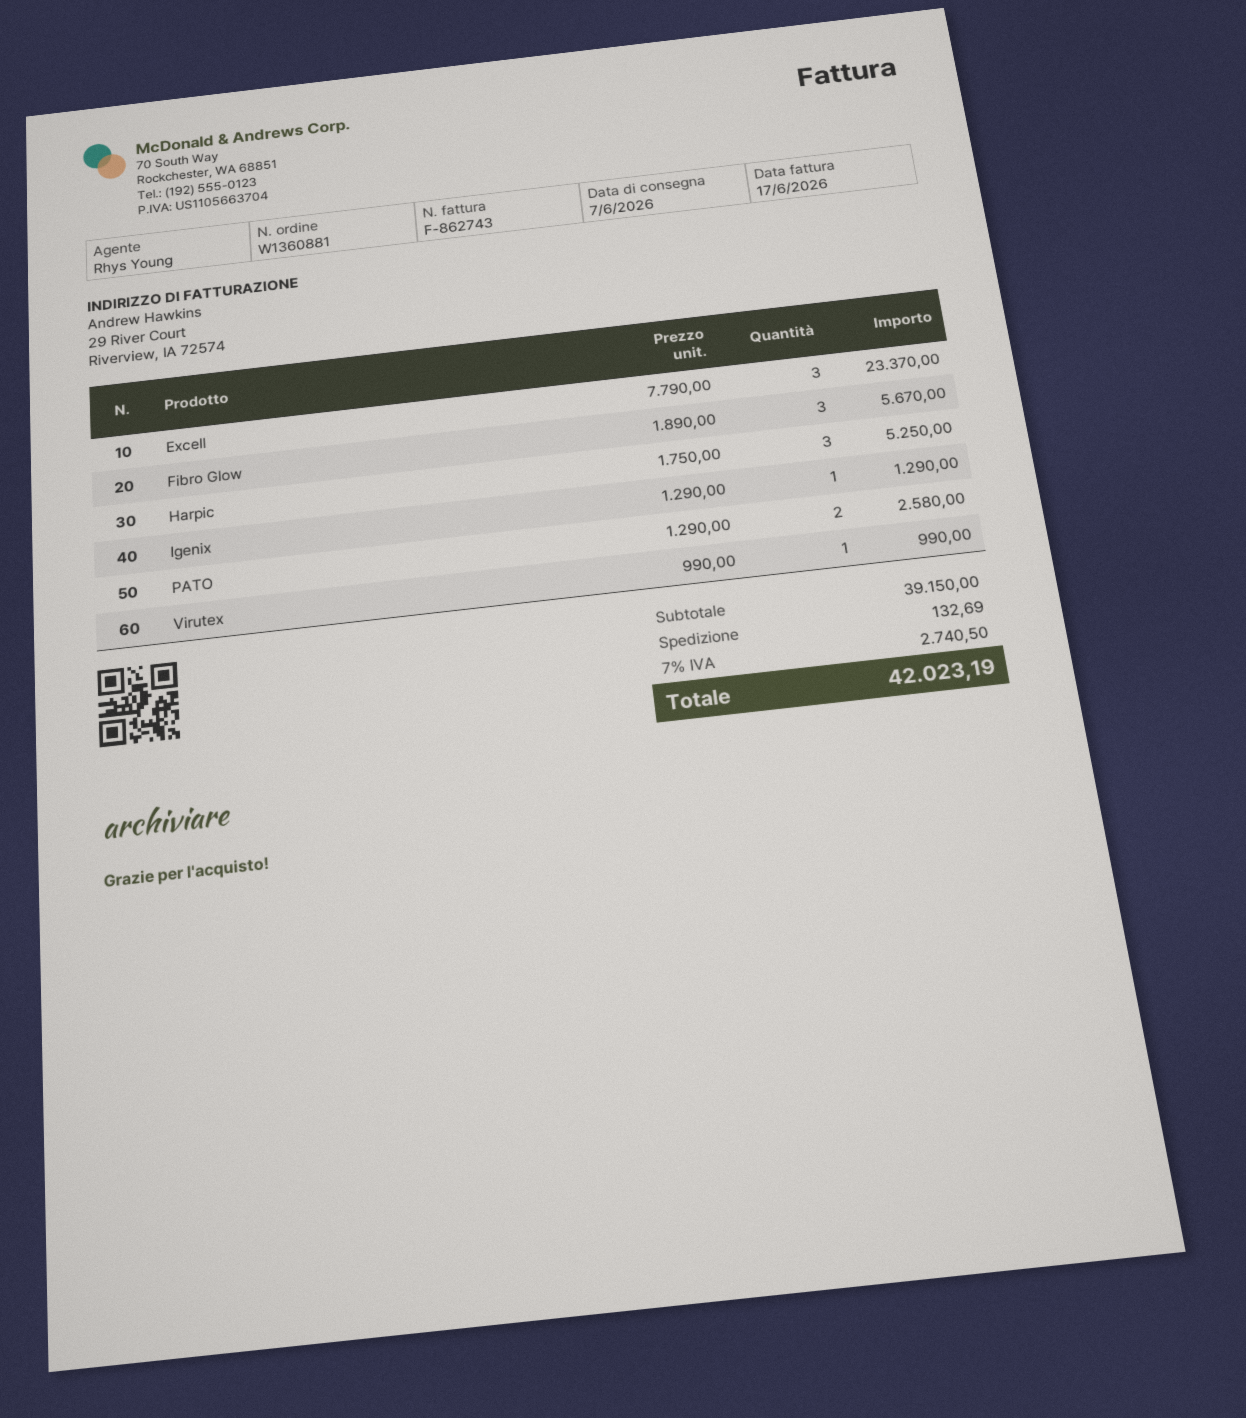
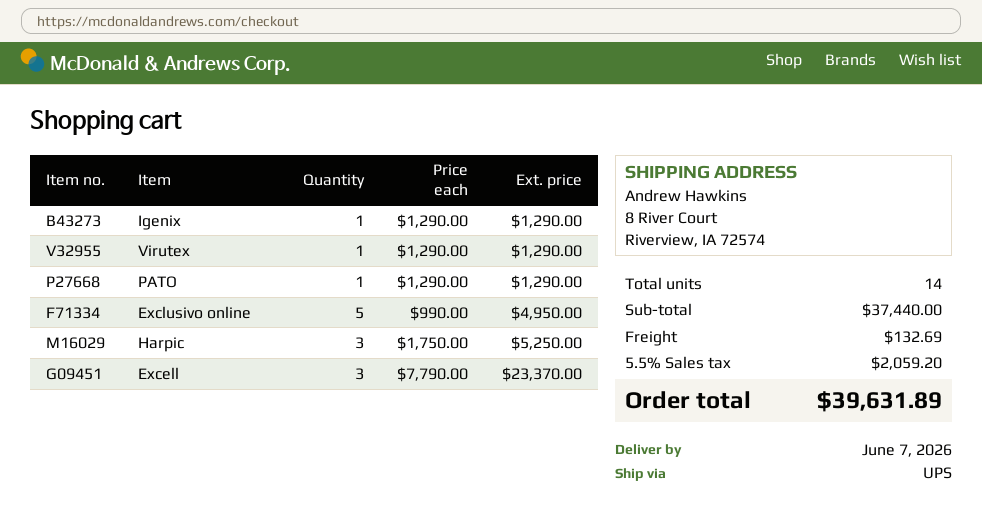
Fibro Glow: 3 x 1890.00 = 5670.00 -> none
PATO: 2 x 1290.00 = 2580.00 -> 1 x 1290.00 = 1290.00
Virutex: 1 x 990.00 = 990.00 -> 1 x 1290.00 = 1290.00
Exclusivo online: none -> 5 x 990.00 = 4950.00
subtotal: 39150.00 -> 37440.00
tax: 7% = 2740.50 -> 5.5% = 2059.20
total: 42023.19 -> 39631.89

